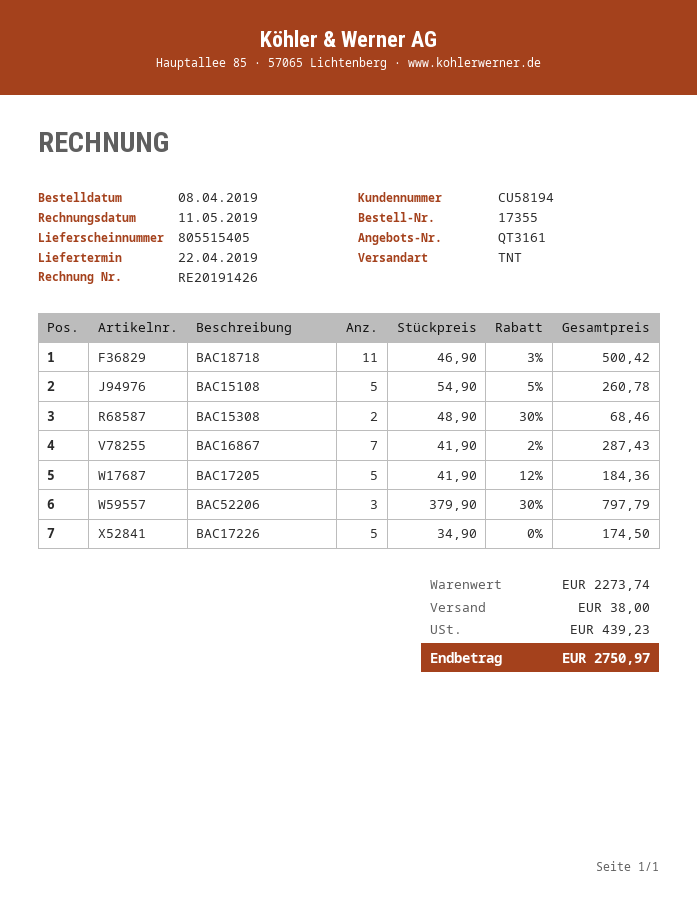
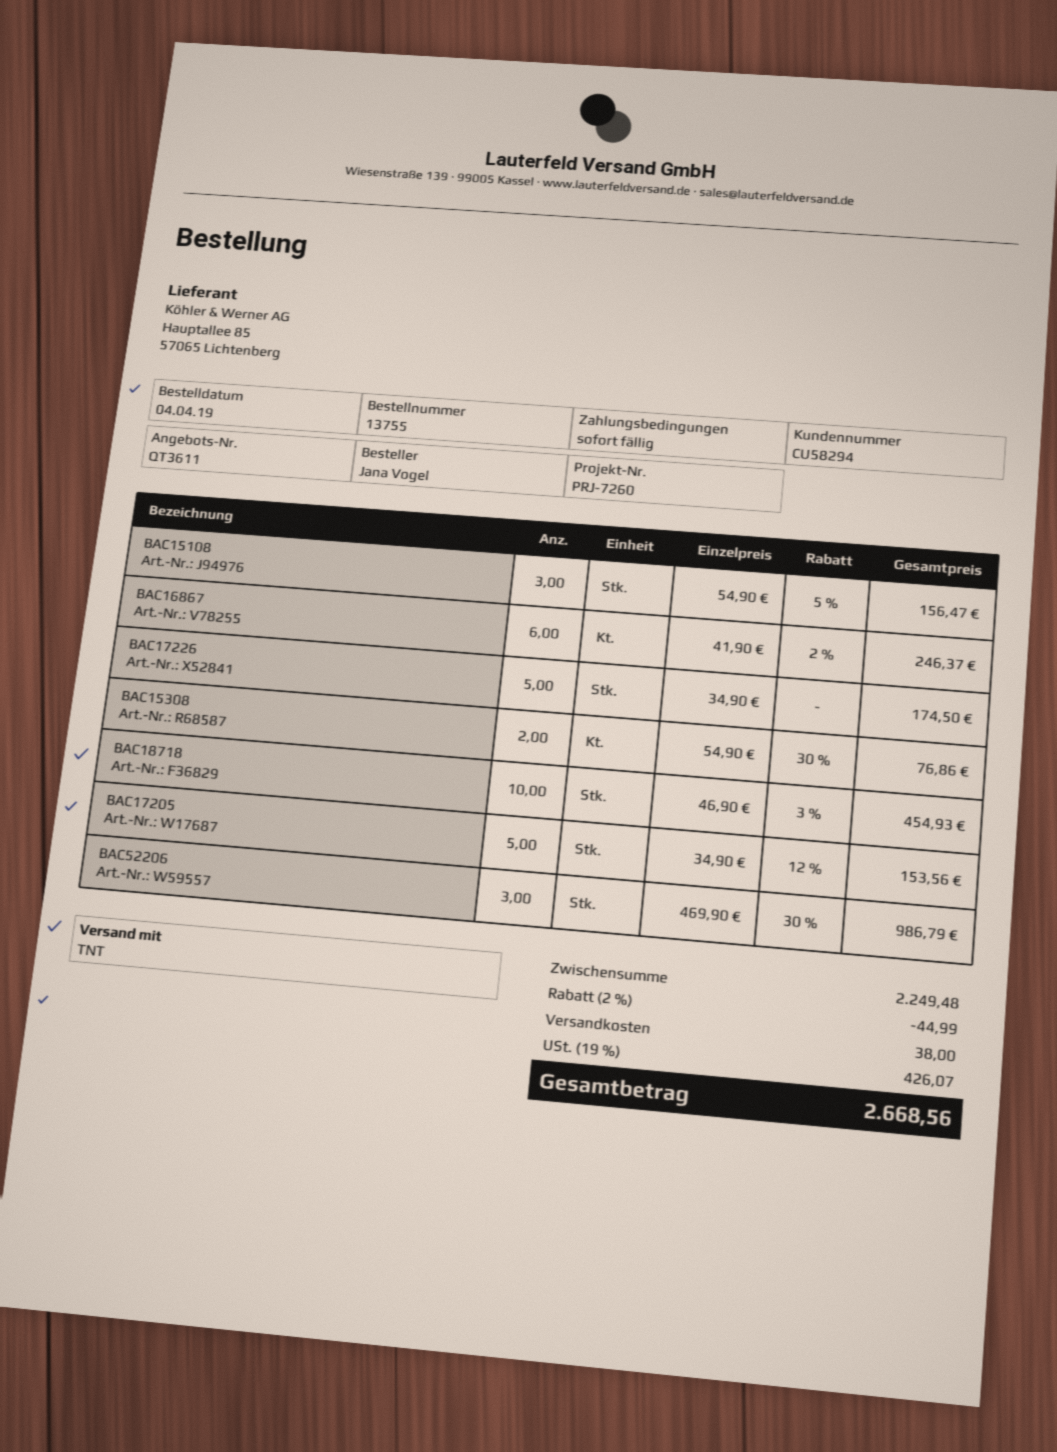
quote number: QT3161 -> QT3611
order number: 17355 -> 13755
order date: 2019-04-08 -> 2019-04-04
customer number: CU58194 -> CU58294
BAC18718: 11 x 46.90 - 3% = 500.42 -> 10 x 46.90 - 3% = 454.93
BAC15108: 5 x 54.90 - 5% = 260.78 -> 3 x 54.90 - 5% = 156.47
BAC15308: 2 x 48.90 - 30% = 68.46 -> 2 x 54.90 - 30% = 76.86
BAC16867: 7 x 41.90 - 2% = 287.43 -> 6 x 41.90 - 2% = 246.37
BAC17205: 5 x 41.90 - 12% = 184.36 -> 5 x 34.90 - 12% = 153.56
BAC52206: 3 x 379.90 - 30% = 797.79 -> 3 x 469.90 - 30% = 986.79
subtotal: 2273.74 -> 2249.48
discount: none -> 2% = 44.99
tax: 439.23 -> 426.07
total: 2750.97 -> 2668.56

